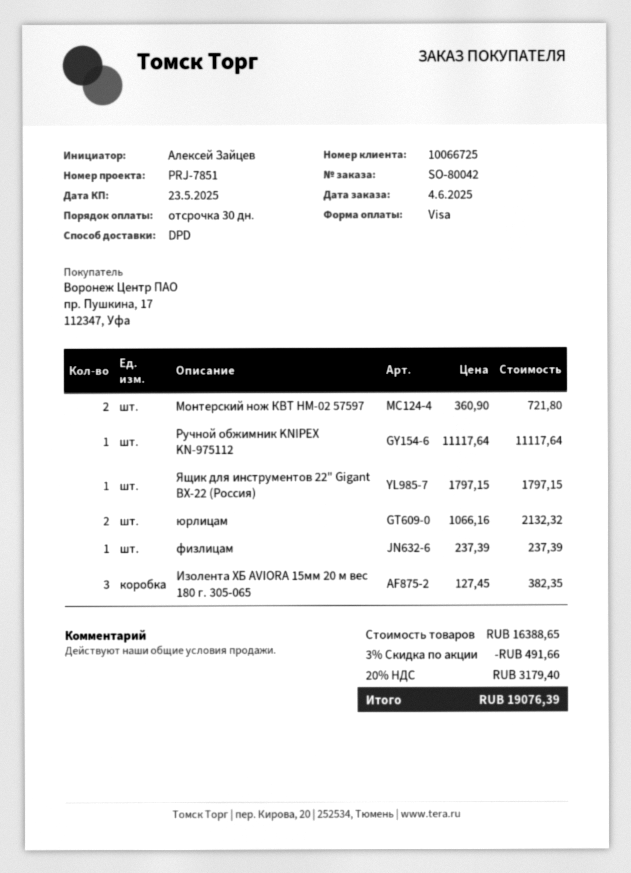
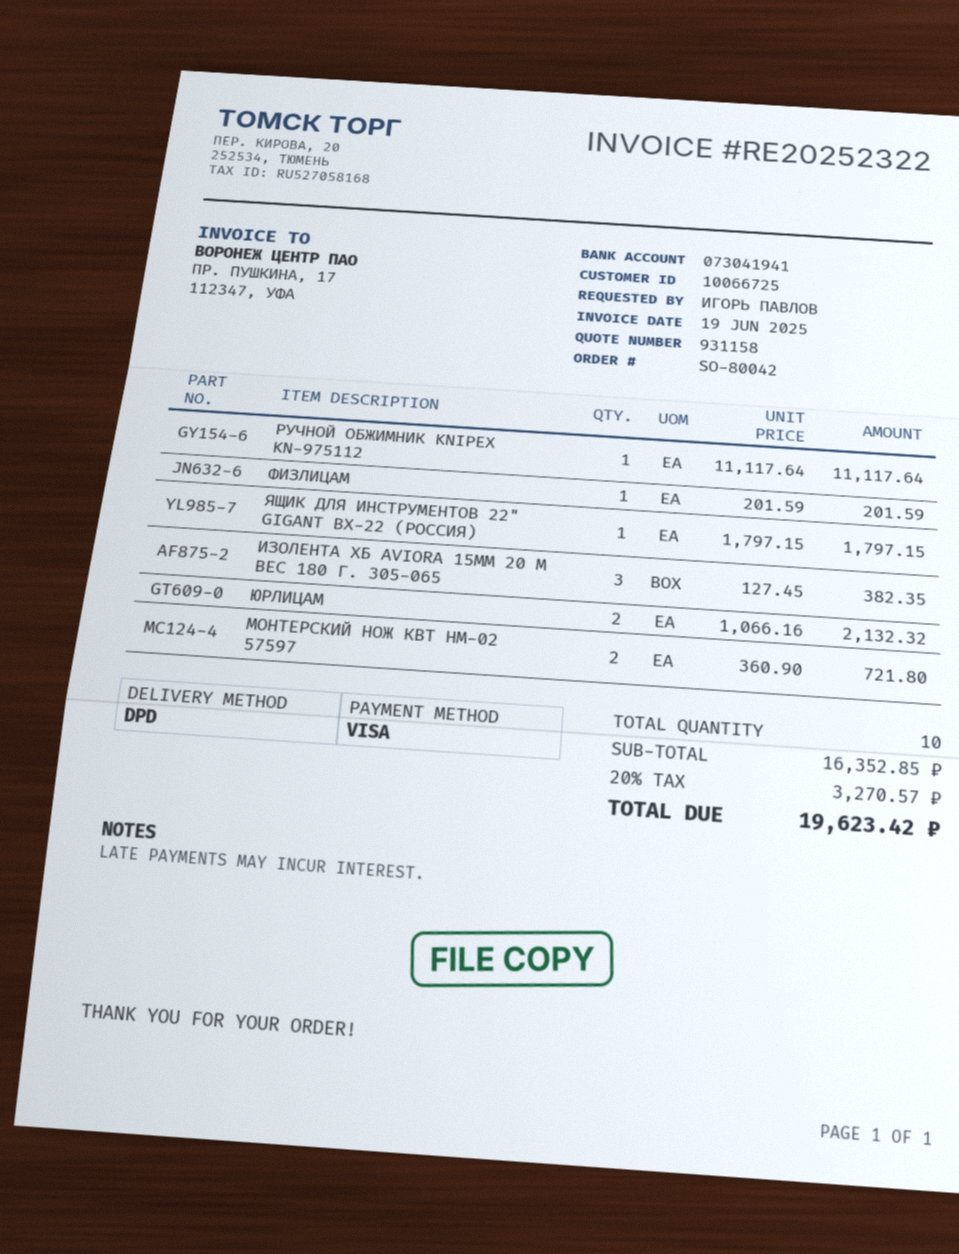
ordered by: Алексей Зайцев -> ИГОРЬ ПАВЛОВ
физлицам: 1 x 237.39 = 237.39 -> 1 x 201.59 = 201.59
subtotal: 16388.65 -> 16352.85
discount: 3% = 491.66 -> none
tax: 20% = 3179.40 -> 20% = 3270.57
total: 19076.39 -> 19623.42

